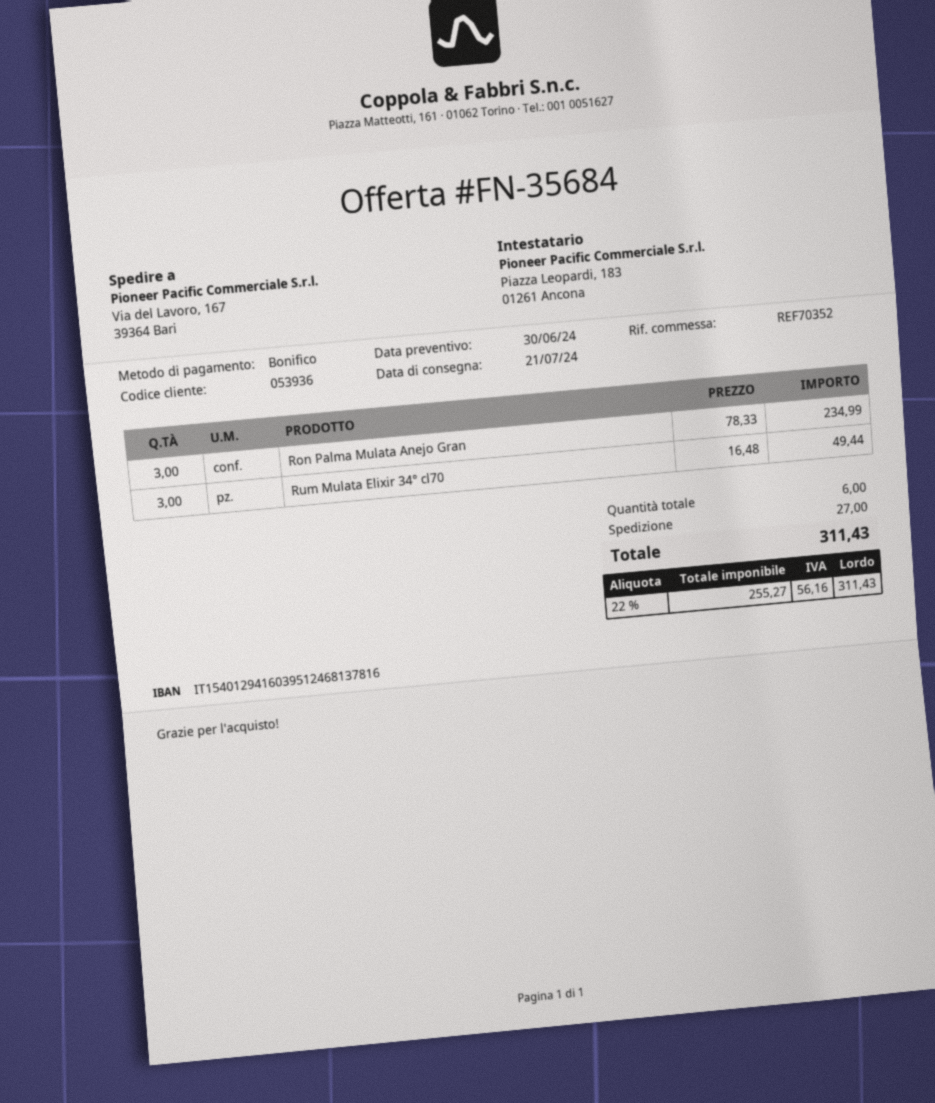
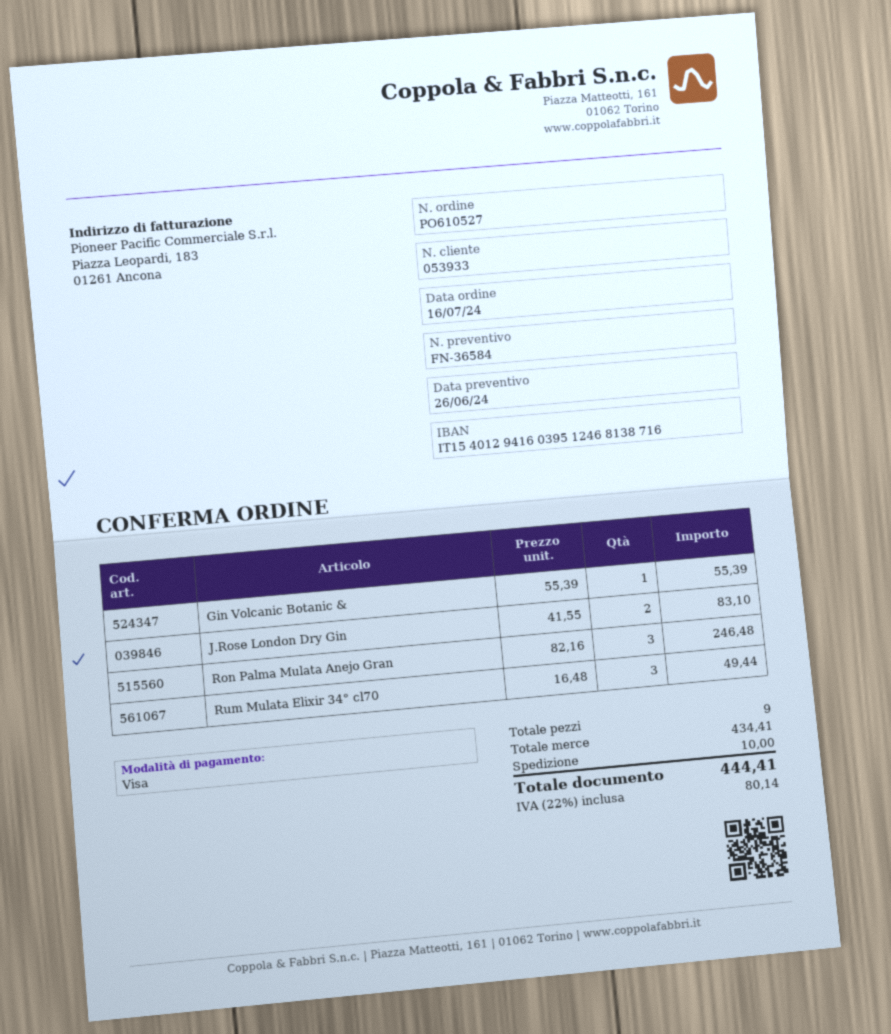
quote number: FN-35684 -> FN-36584
quote date: 2024-06-30 -> 2024-06-26
customer number: 053936 -> 053933
payment method: bank transfer -> Visa
bank account: IT1540129416039512468137816 -> IT1540129416039512468138716
Ron Palma Mulata Anejo Gran: 3 x 78.33 = 234.99 -> 3 x 82.16 = 246.48
Gin Volcanic Botanic &: none -> 1 x 55.39 = 55.39
J.Rose London Dry Gin: none -> 2 x 41.55 = 83.10
total quantity: 6 -> 9
shipping: 27.00 -> 10.00
tax: 22% = 56.16 -> 22% = 80.14
total: 311.43 -> 444.41

